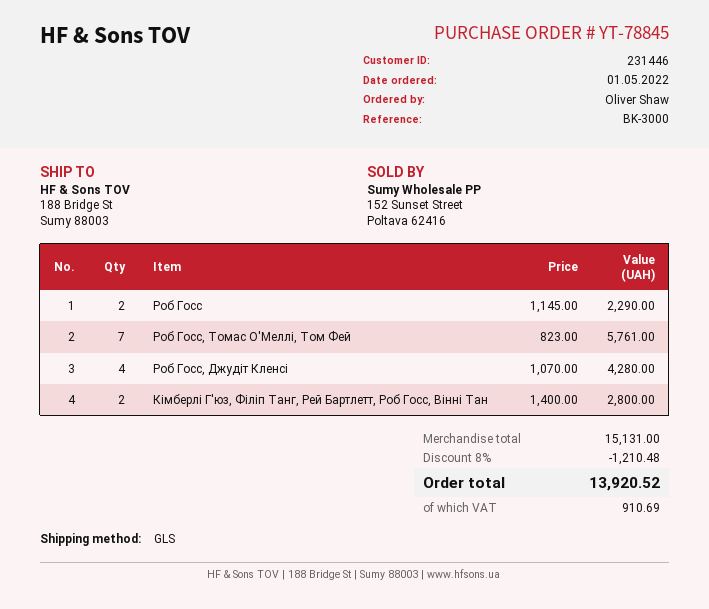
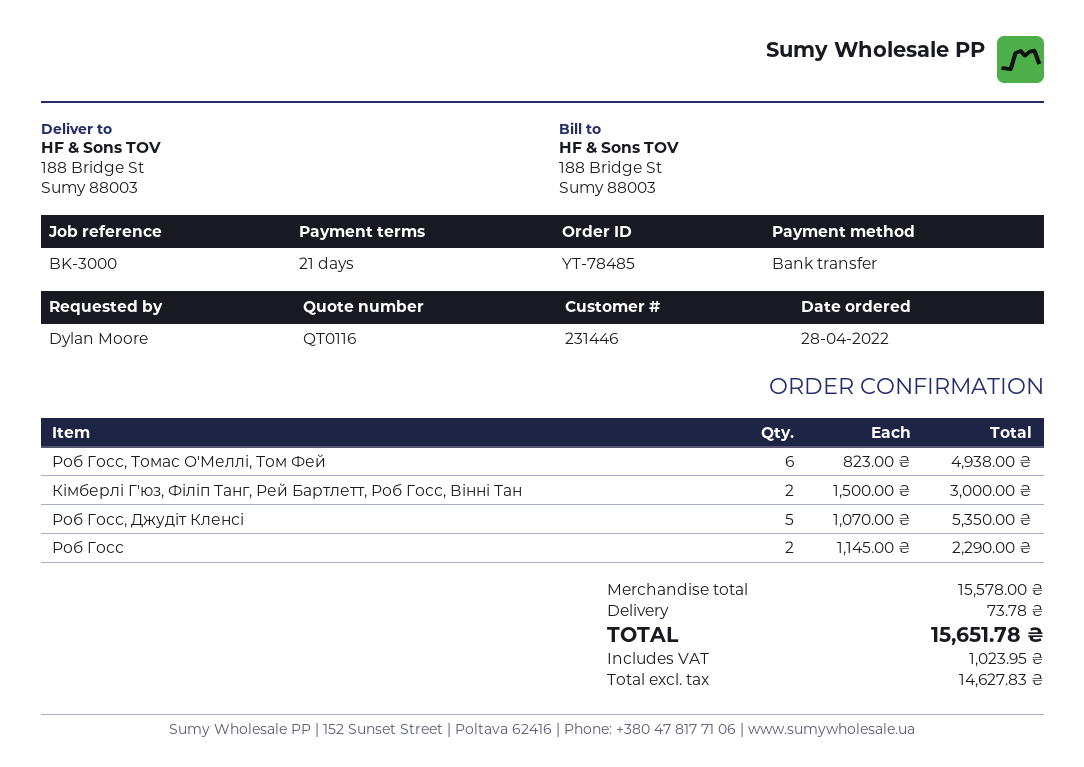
order number: YT-78845 -> YT-78485
order date: 2022-05-01 -> 2022-04-28
ordered by: Oliver Shaw -> Dylan Moore
Роб Госс, Томас О'Меллі, Том Фей: 7 x 823.00 = 5761.00 -> 6 x 823.00 = 4938.00
Роб Госс, Джудіт Кленсі: 4 x 1070.00 = 4280.00 -> 5 x 1070.00 = 5350.00
Кімберлі Г'юз, Філіп Танг, Рей Бартлетт, Роб Госс, Вінні Тан: 2 x 1400.00 = 2800.00 -> 2 x 1500.00 = 3000.00
subtotal: 15131.00 -> 15578.00
discount: 8% = 1210.48 -> none
shipping: none -> 73.78
tax: 910.69 -> 1023.95
total: 13920.52 -> 15651.78

